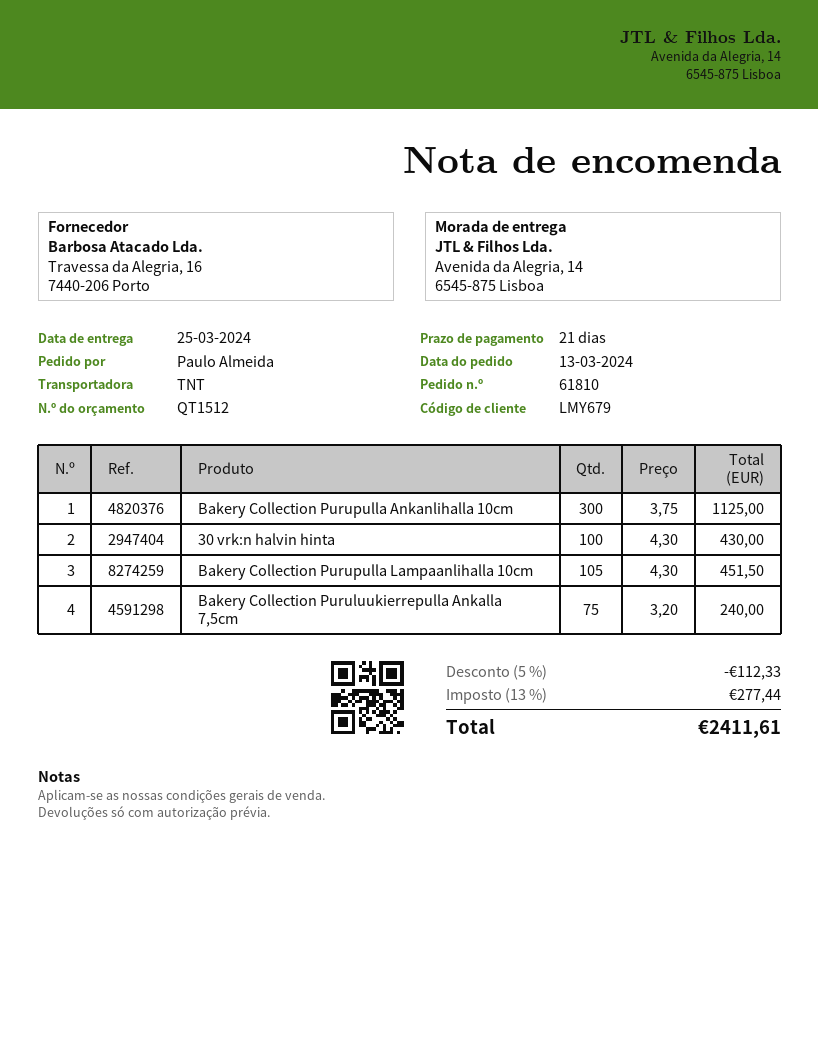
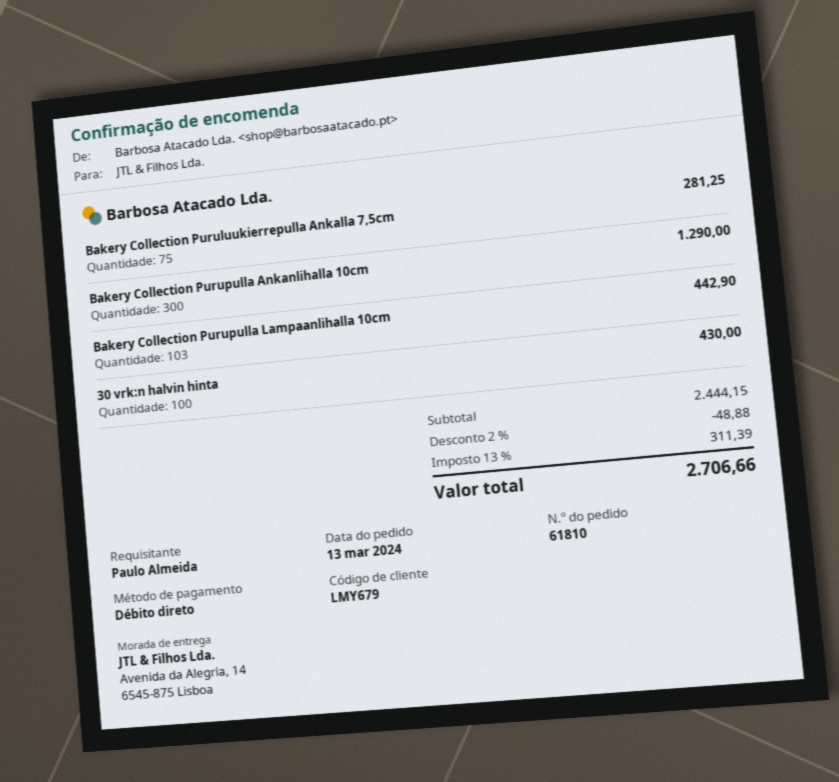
Bakery Collection Purupulla Ankanlihalla 10cm: 300 for 1125.00 -> 300 for 1290.00
Bakery Collection Purupulla Lampaanlihalla 10cm: 105 for 451.50 -> 103 for 442.90
Bakery Collection Puruluukierrepulla Ankalla 7,5cm: 75 for 240.00 -> 75 for 281.25
discount: 5% = 112.33 -> 2% = 48.88
tax: 13% = 277.44 -> 13% = 311.39
total: 2411.61 -> 2706.66

